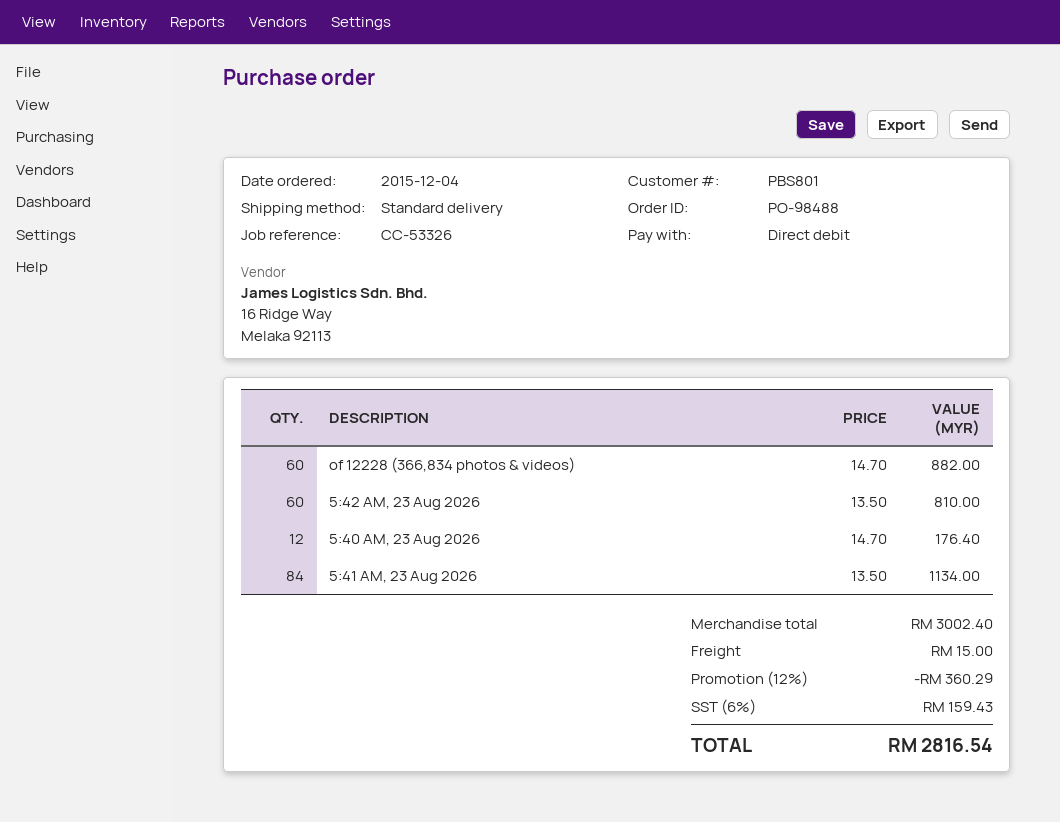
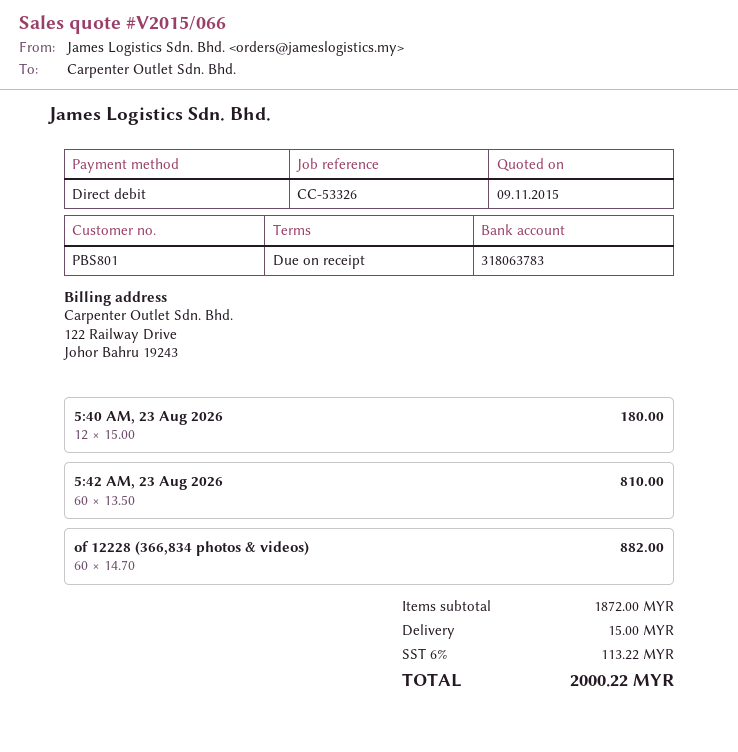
5:40 AM, 23 Aug 2026: 12 x 14.70 = 176.40 -> 12 x 15.00 = 180.00
5:41 AM, 23 Aug 2026: 84 x 13.50 = 1134.00 -> none
subtotal: 3002.40 -> 1872.00
discount: 12% = 360.29 -> none
tax: 6% = 159.43 -> 6% = 113.22
total: 2816.54 -> 2000.22

